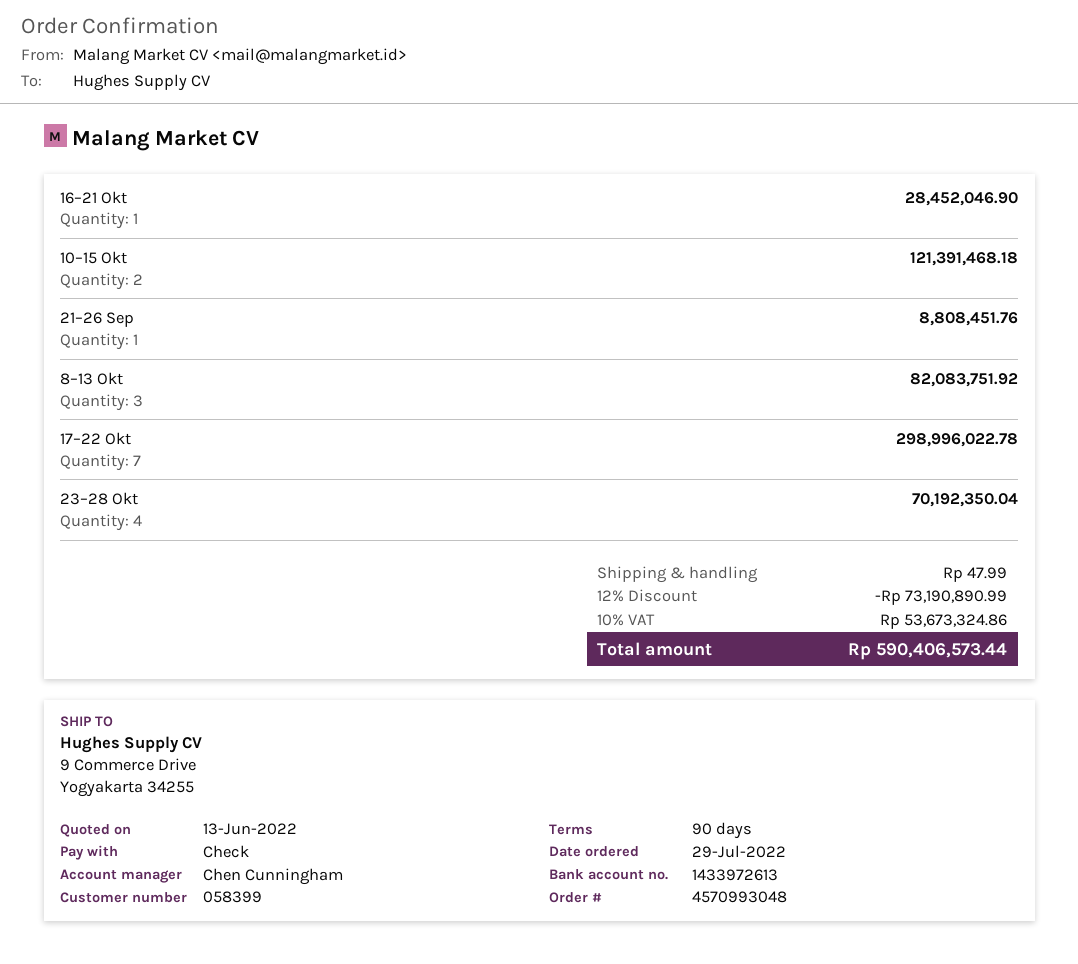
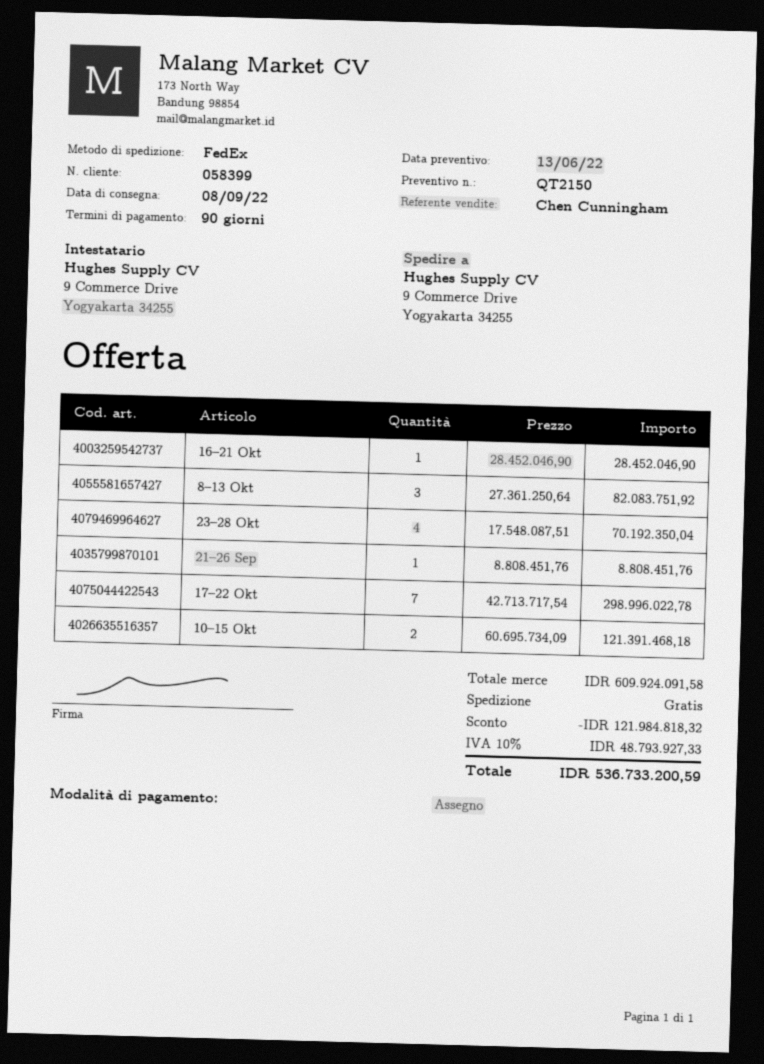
discount: 73190890.99 -> 121984818.32
shipping: 47.99 -> 0.00
tax: 10% = 53673324.86 -> 10% = 48793927.33
total: 590406573.44 -> 536733200.59

